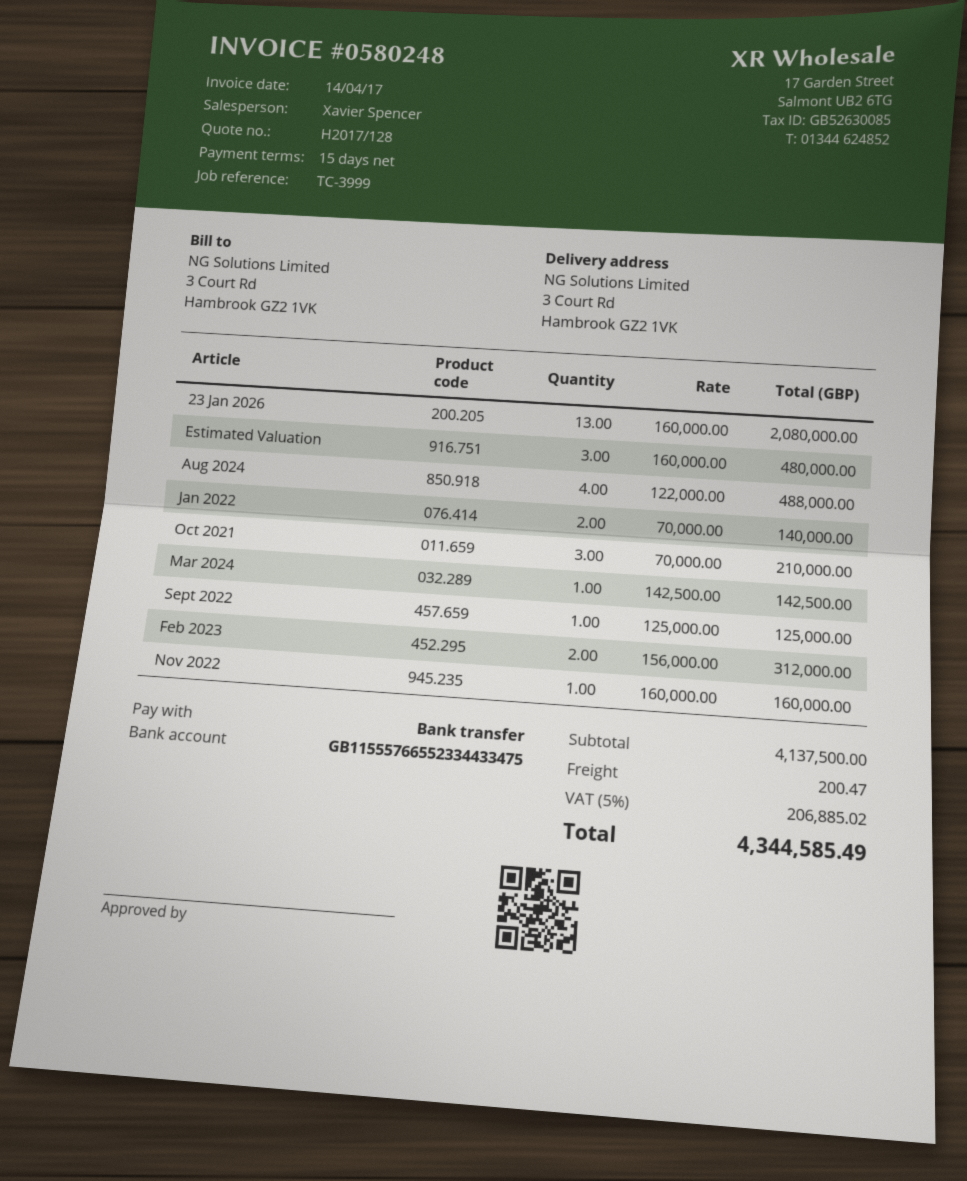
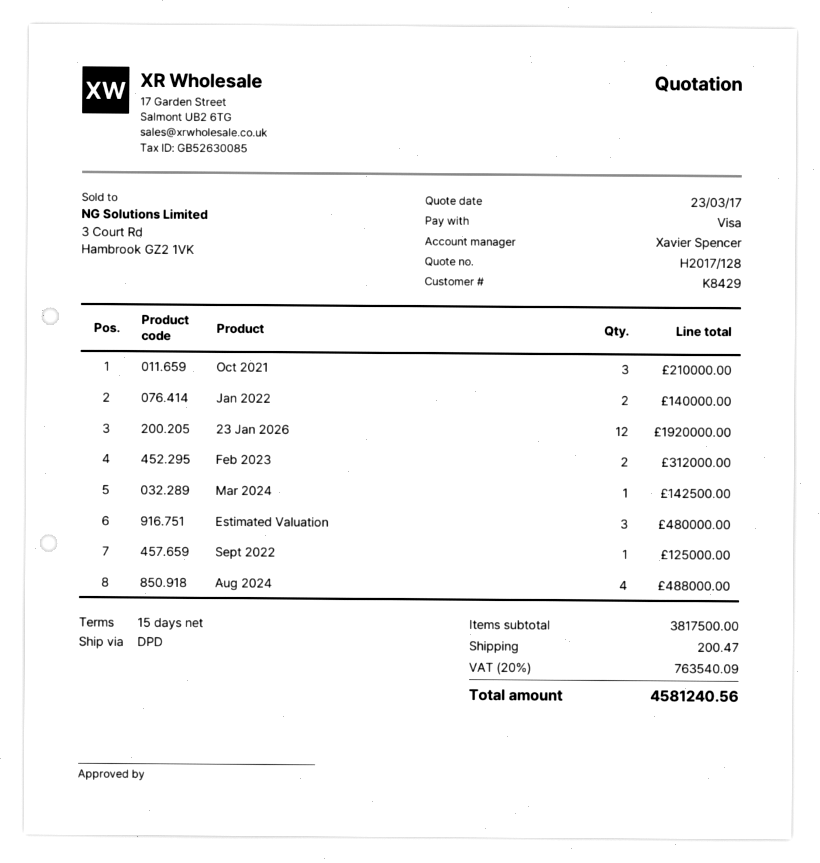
payment method: bank transfer -> Visa
23 Jan 2026: 13 for 2080000.00 -> 12 for 1920000.00
Nov 2022: 1 for 160000.00 -> none
subtotal: 4137500.00 -> 3817500.00
tax: 5% = 206885.02 -> 20% = 763540.09
total: 4344585.49 -> 4581240.56

